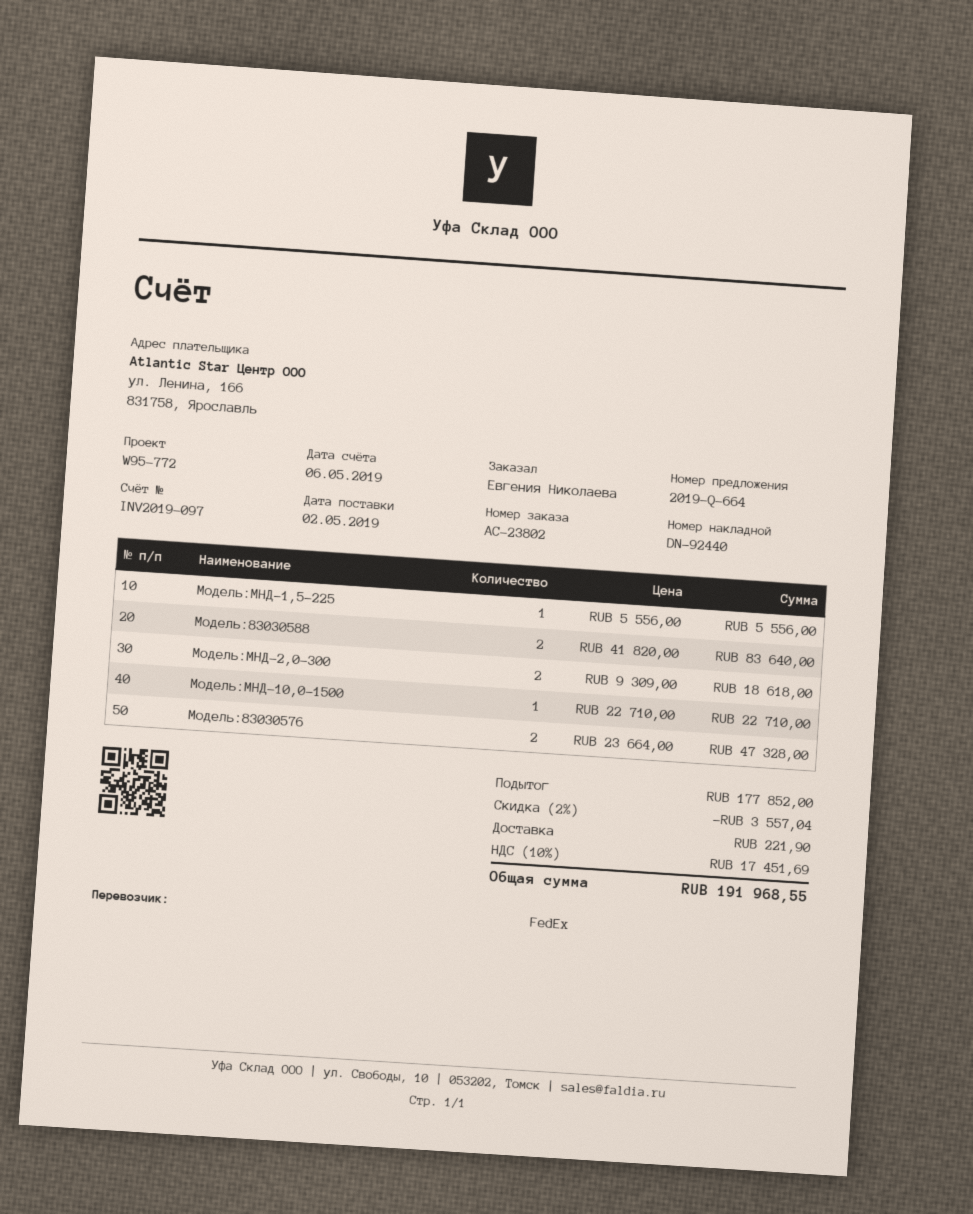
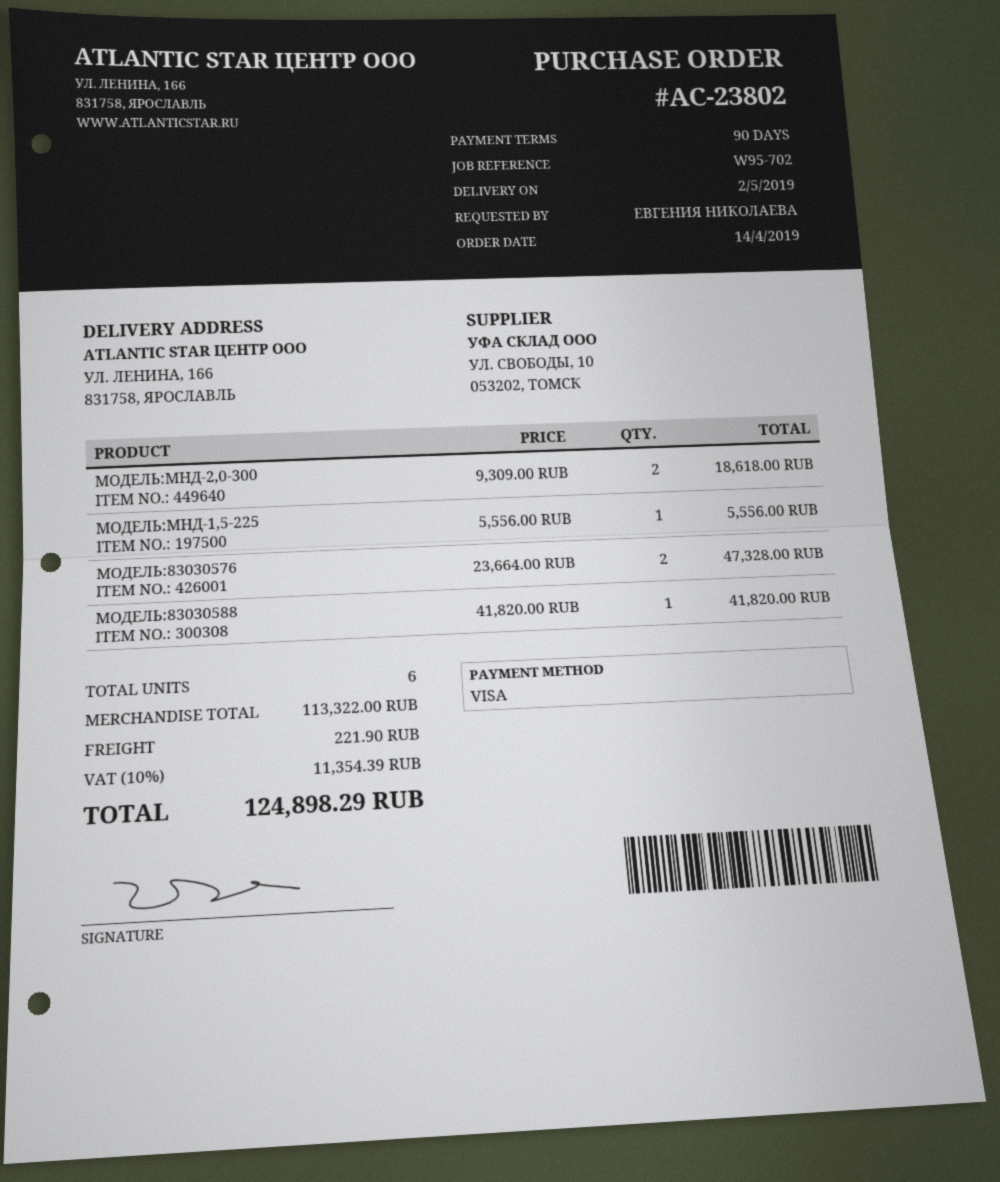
reference: W95-772 -> W95-702
Модель:83030588: 2 x 41820.00 = 83640.00 -> 1 x 41820.00 = 41820.00
Модель:МНД-10,0-1500: 1 x 22710.00 = 22710.00 -> none
subtotal: 177852.00 -> 113322.00
discount: 2% = 3557.04 -> none
tax: 10% = 17451.69 -> 10% = 11354.39
total: 191968.55 -> 124898.29

